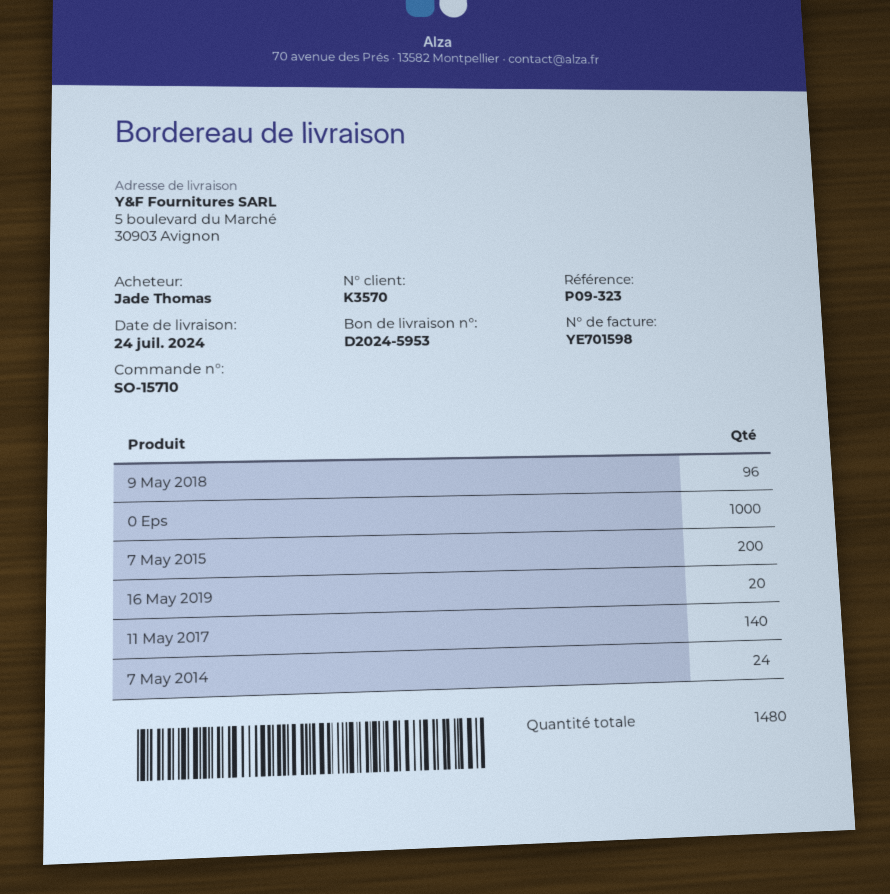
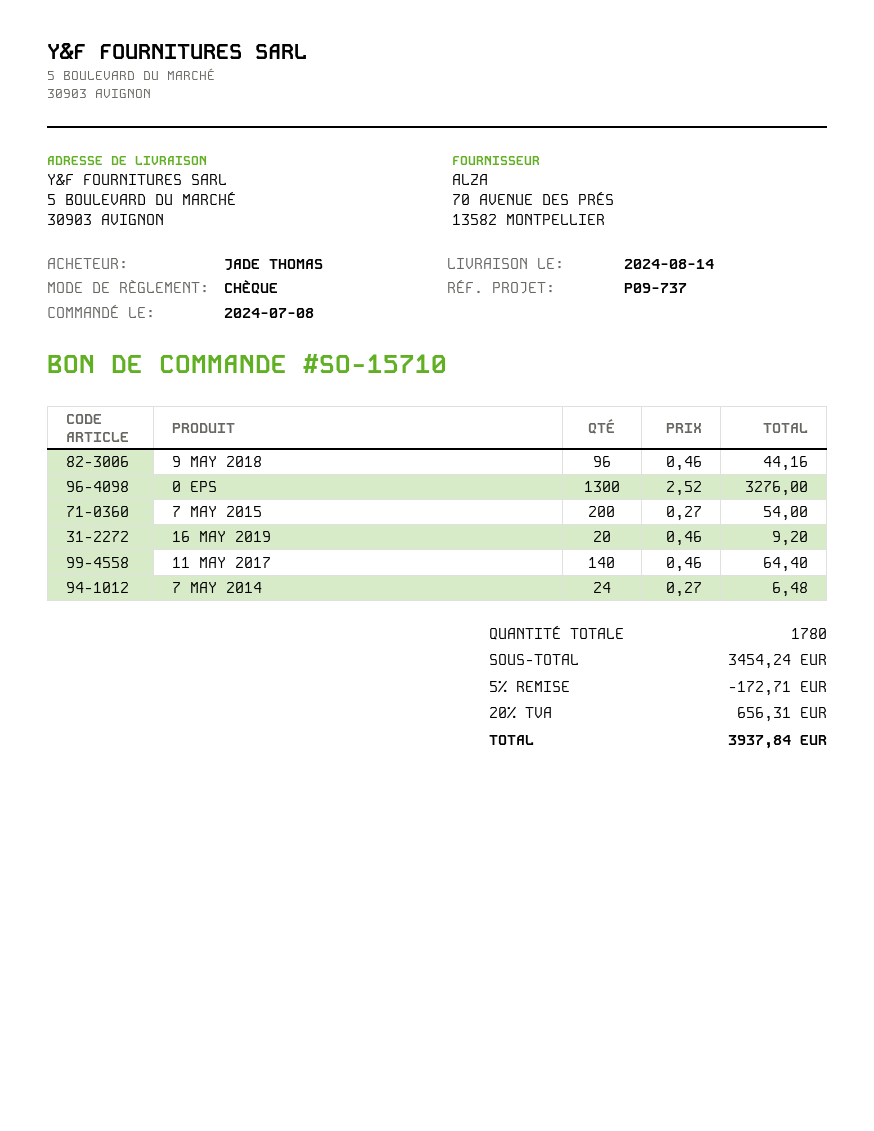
delivery date: 2024-07-24 -> 2024-08-14
reference: P09-323 -> P09-737
0 Eps: 1000 -> 1300
total quantity: 1480 -> 1780

